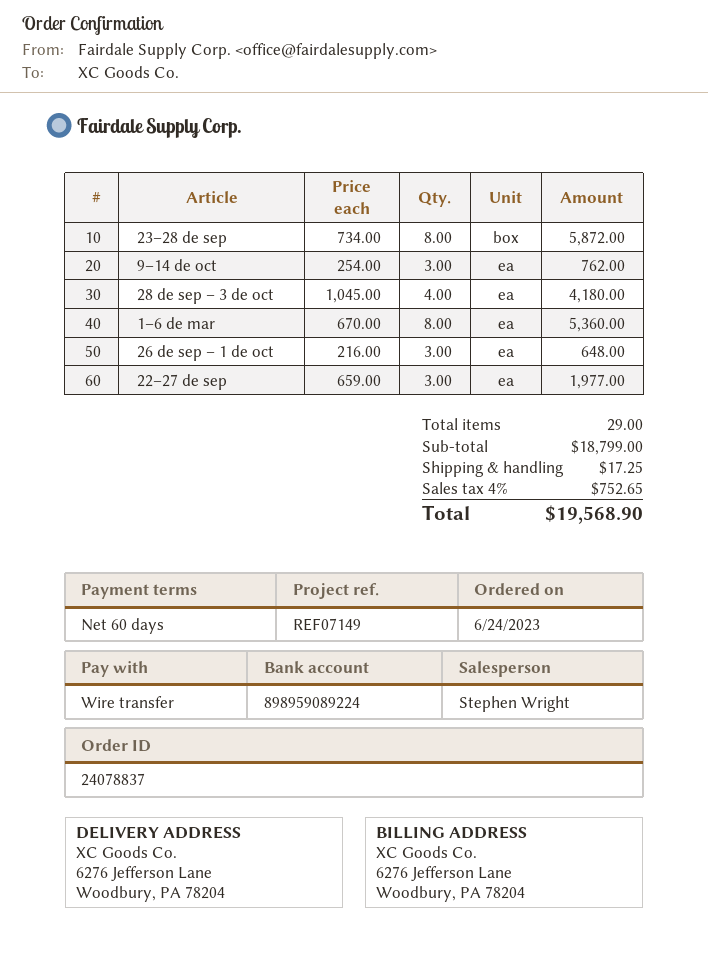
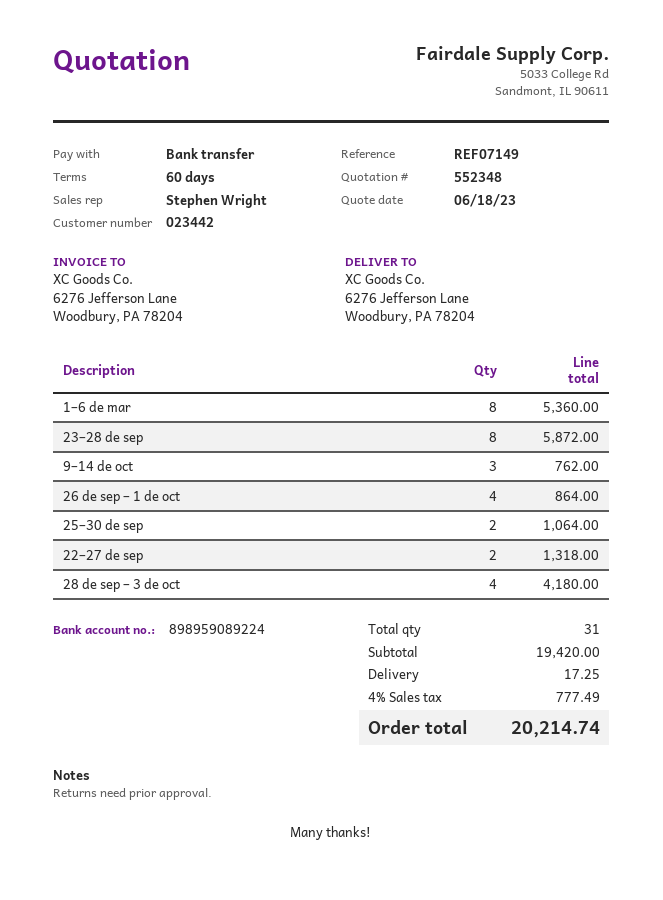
26 de sep – 1 de oct: 3 for 648.00 -> 4 for 864.00
22–27 de sep: 3 for 1977.00 -> 2 for 1318.00
25–30 de sep: none -> 2 for 1064.00
total quantity: 29 -> 31
subtotal: 18799.00 -> 19420.00
tax: 4% = 752.65 -> 4% = 777.49
total: 19568.90 -> 20214.74

